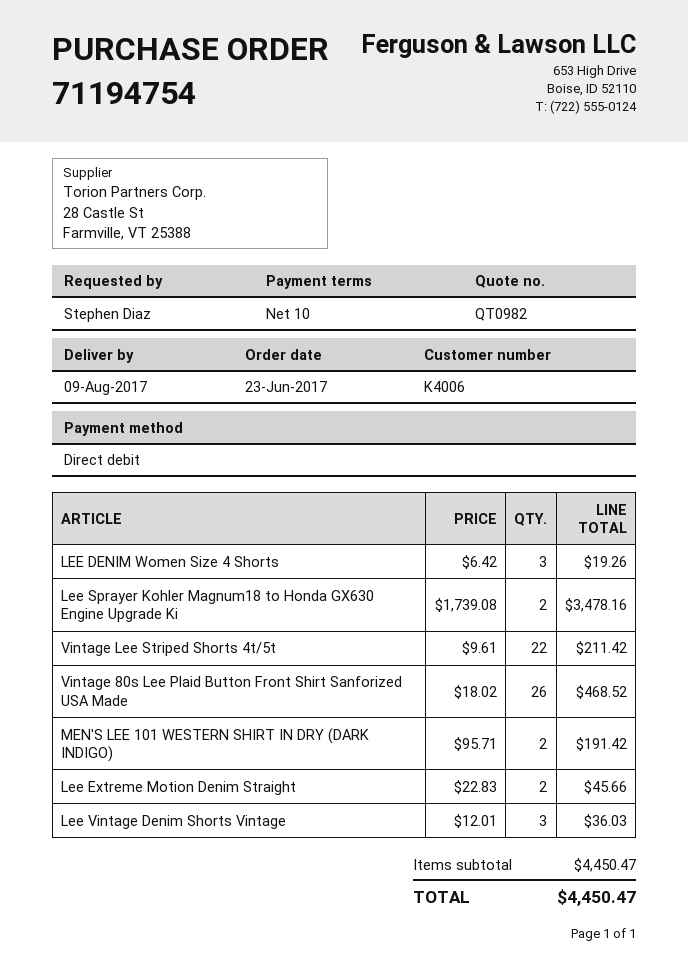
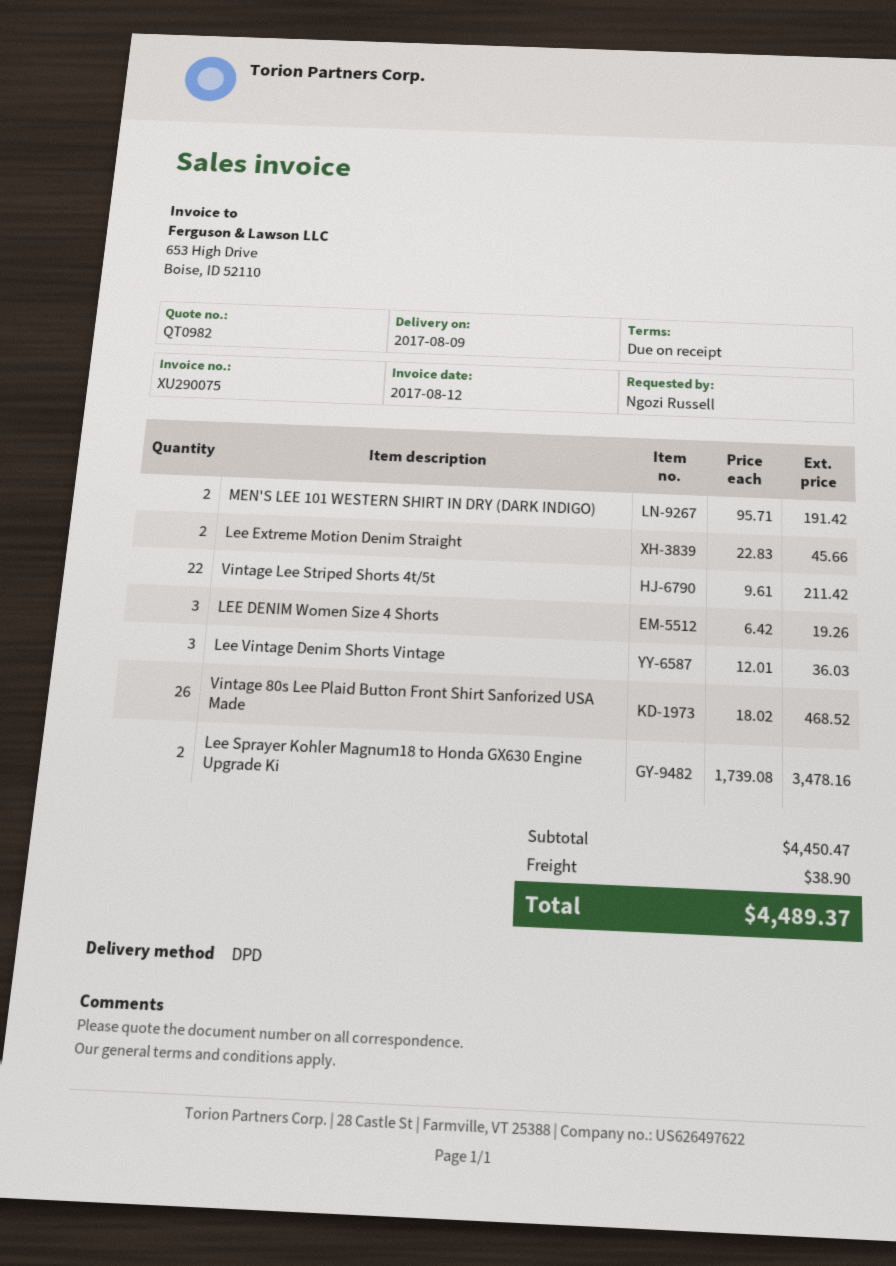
payment terms: 10 days -> on receipt
ordered by: Stephen Diaz -> Ngozi Russell
shipping: none -> 38.90
total: 4450.47 -> 4489.37

